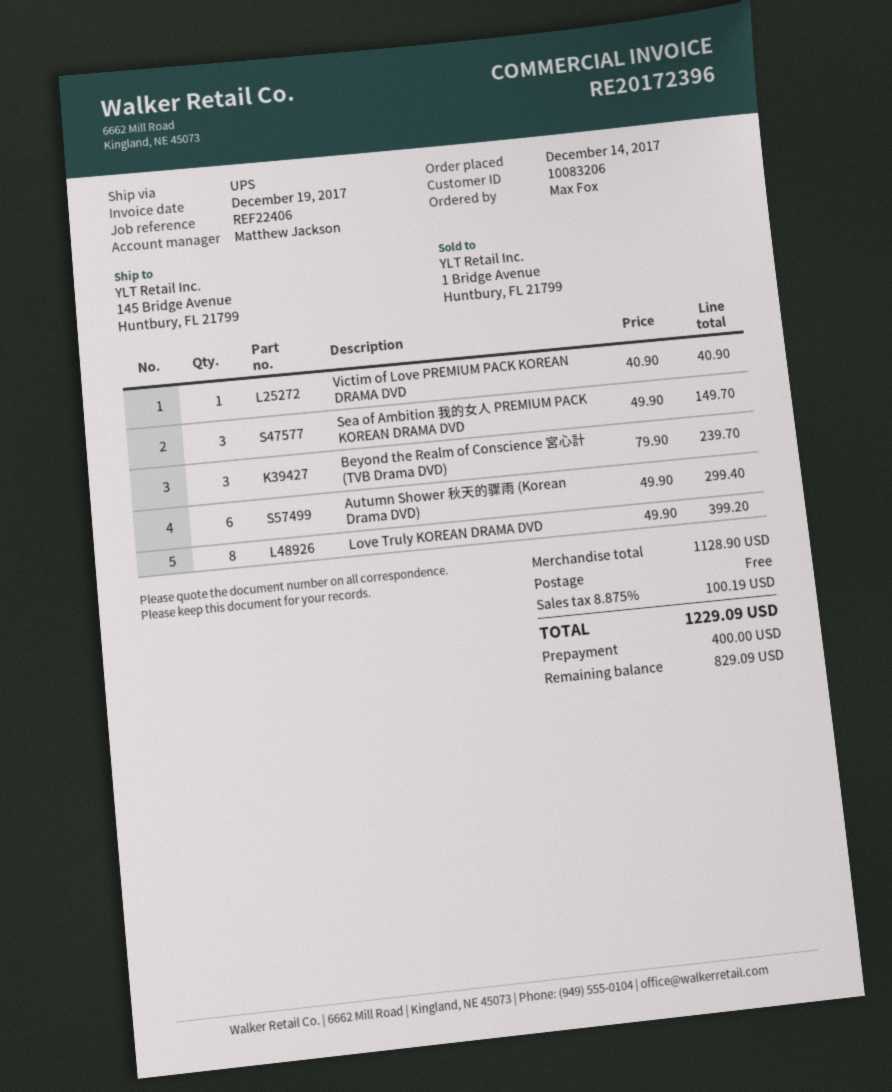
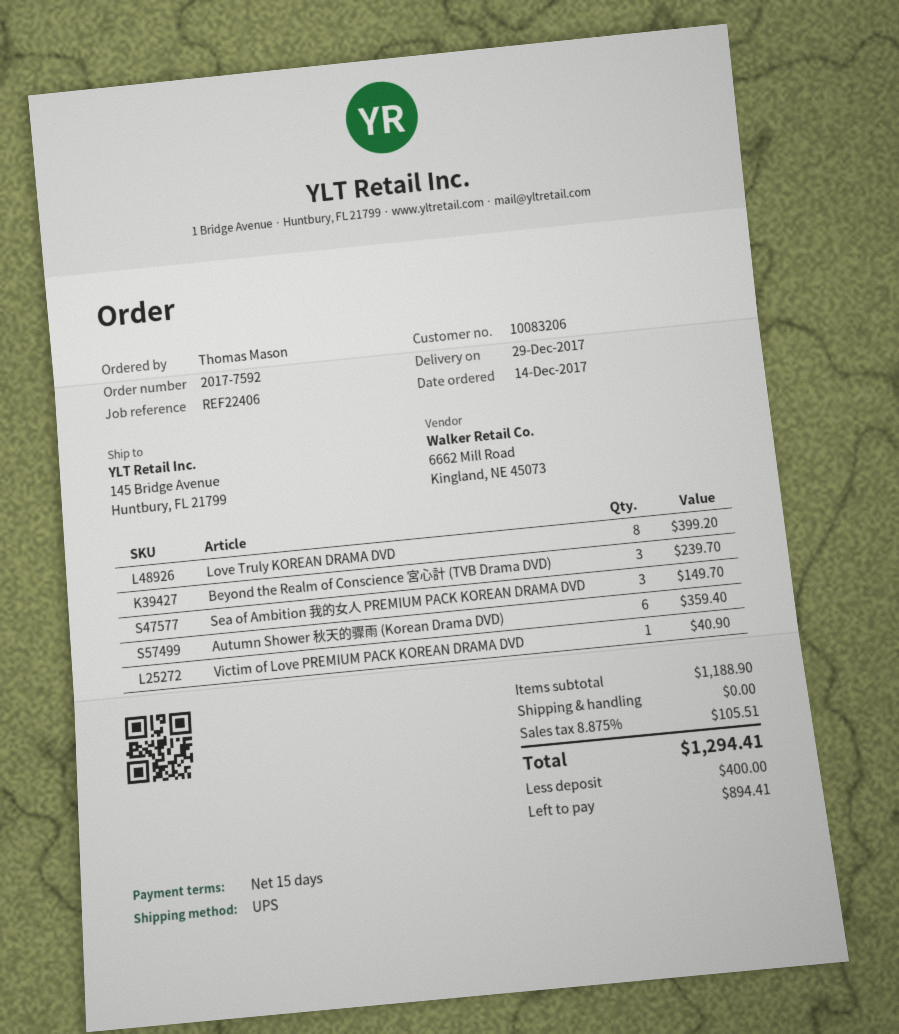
ordered by: Max Fox -> Thomas Mason
Autumn Shower 秋天的骤雨 (Korean Drama DVD): 6 for 299.40 -> 6 for 359.40
subtotal: 1128.90 -> 1188.90
tax: 8.875% = 100.19 -> 8.875% = 105.51
total: 1229.09 -> 1294.41
balance: 829.09 -> 894.41

